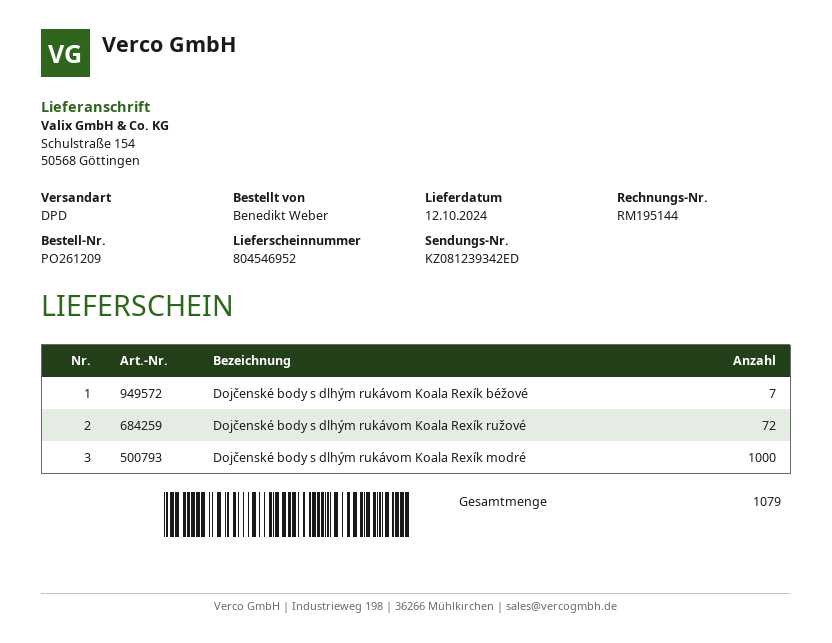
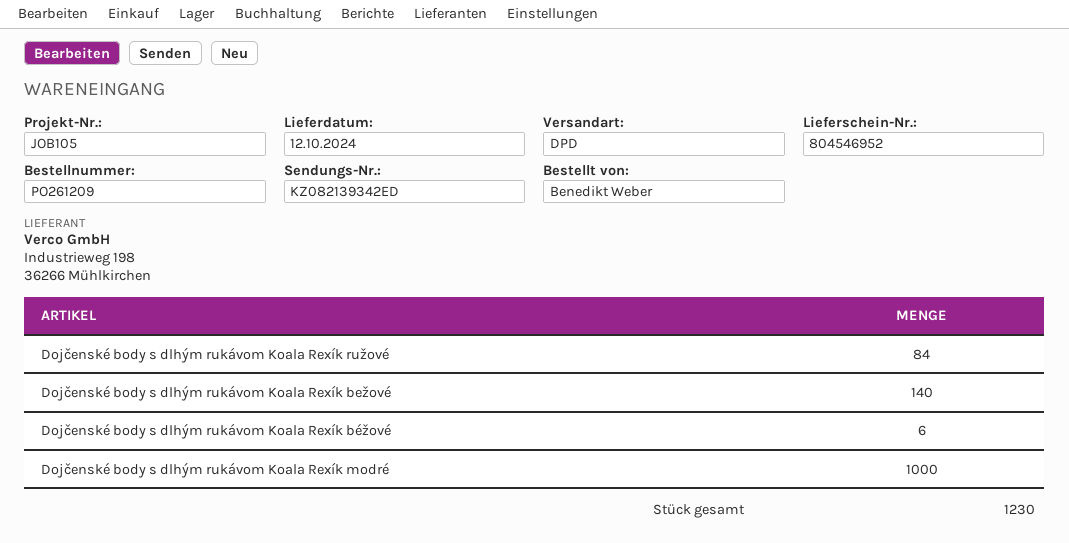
tracking number: KZ081239342ED -> KZ082139342ED
Dojčenské body s dlhým rukávom Koala Rexík béžové: 7 -> 6
Dojčenské body s dlhým rukávom Koala Rexík ružové: 72 -> 84
Dojčenské body s dlhým rukávom Koala Rexík bežové: none -> 140
total quantity: 1079 -> 1230

